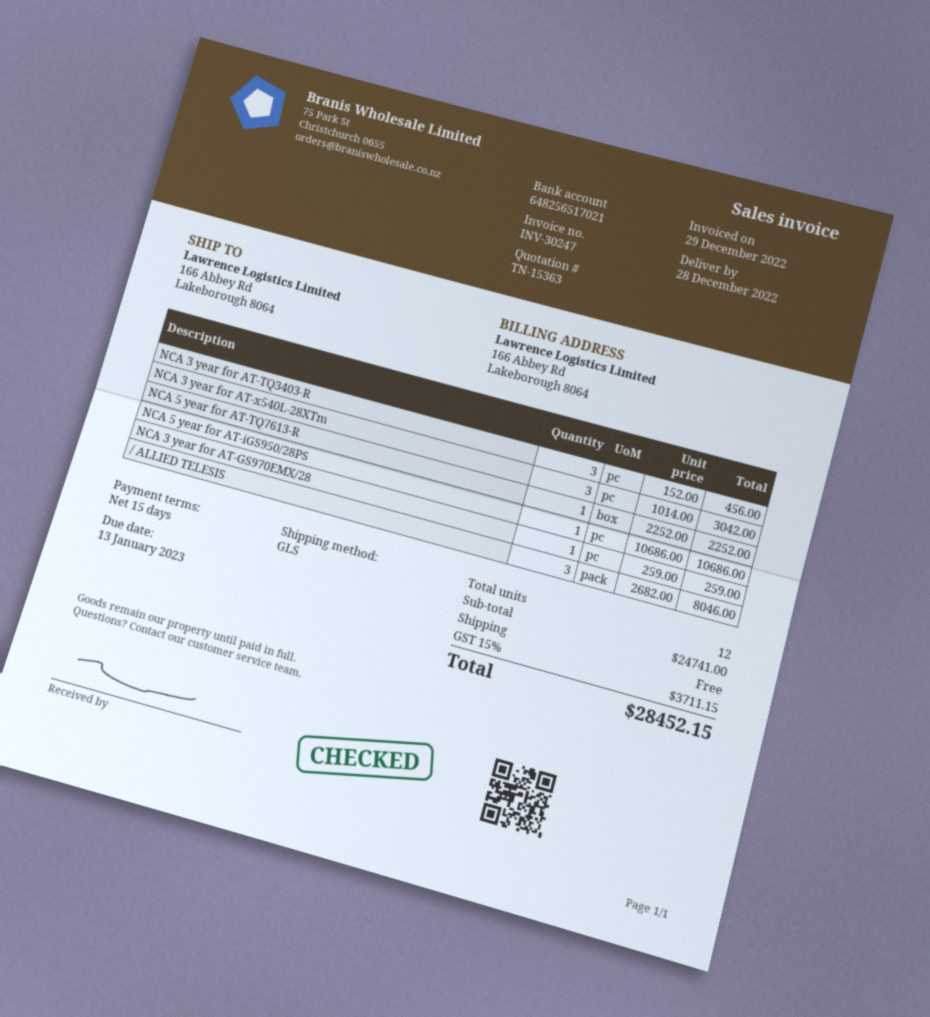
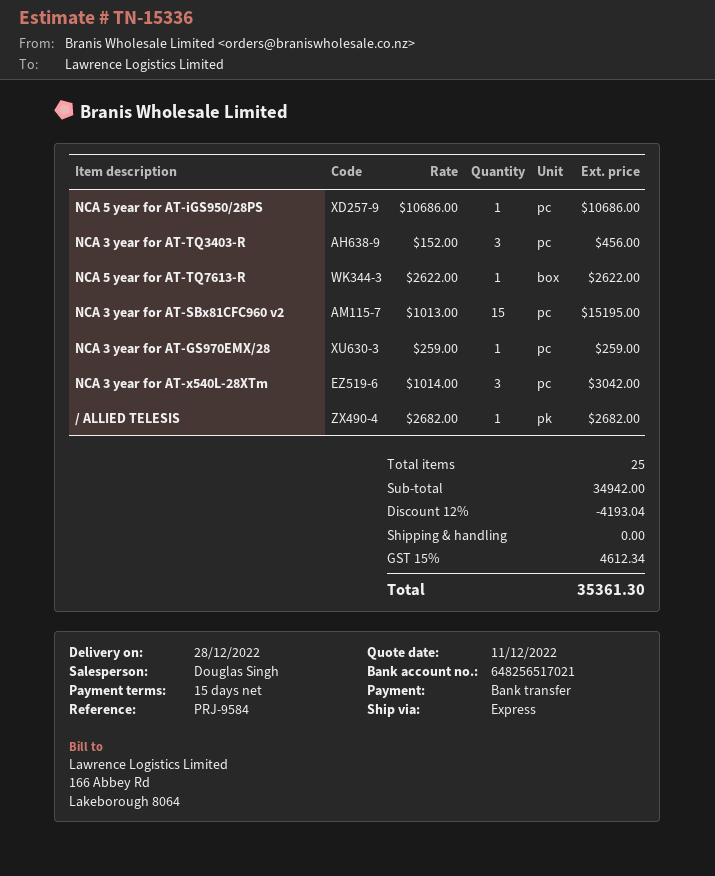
quote number: TN-15363 -> TN-15336
shipping method: GLS -> express
NCA 5 year for AT-TQ7613-R: 1 x 2252.00 = 2252.00 -> 1 x 2622.00 = 2622.00
/ ALLIED TELESIS: 3 x 2682.00 = 8046.00 -> 1 x 2682.00 = 2682.00
NCA 3 year for AT-SBx81CFC960 v2: none -> 15 x 1013.00 = 15195.00
total quantity: 12 -> 25
subtotal: 24741.00 -> 34942.00
discount: none -> 12% = 4193.04
tax: 15% = 3711.15 -> 15% = 4612.34
total: 28452.15 -> 35361.30

